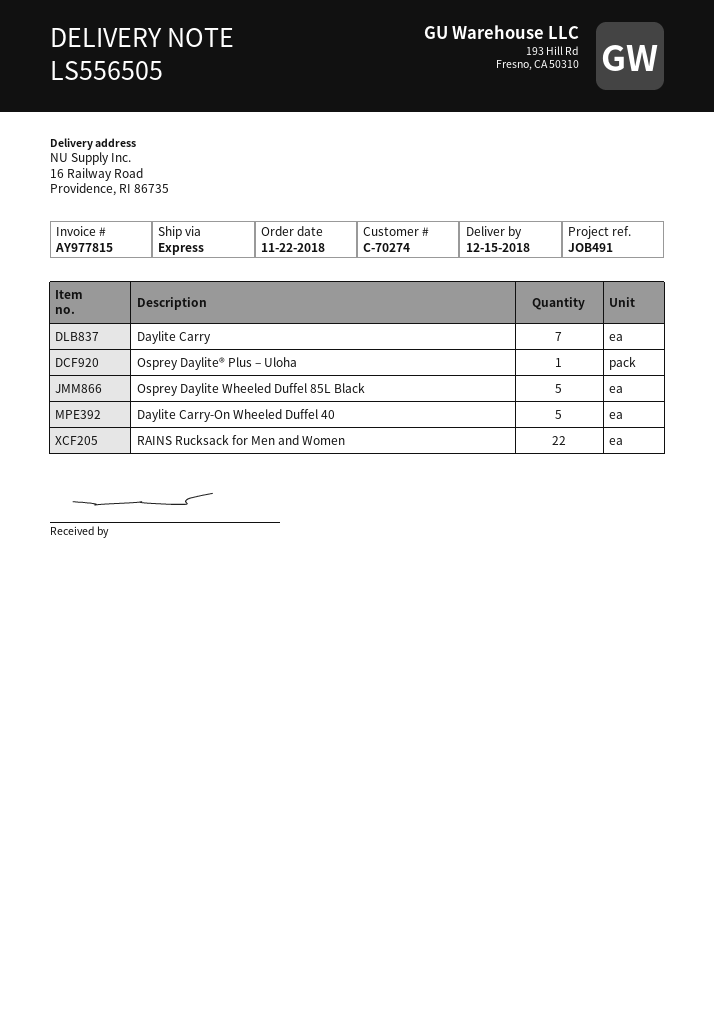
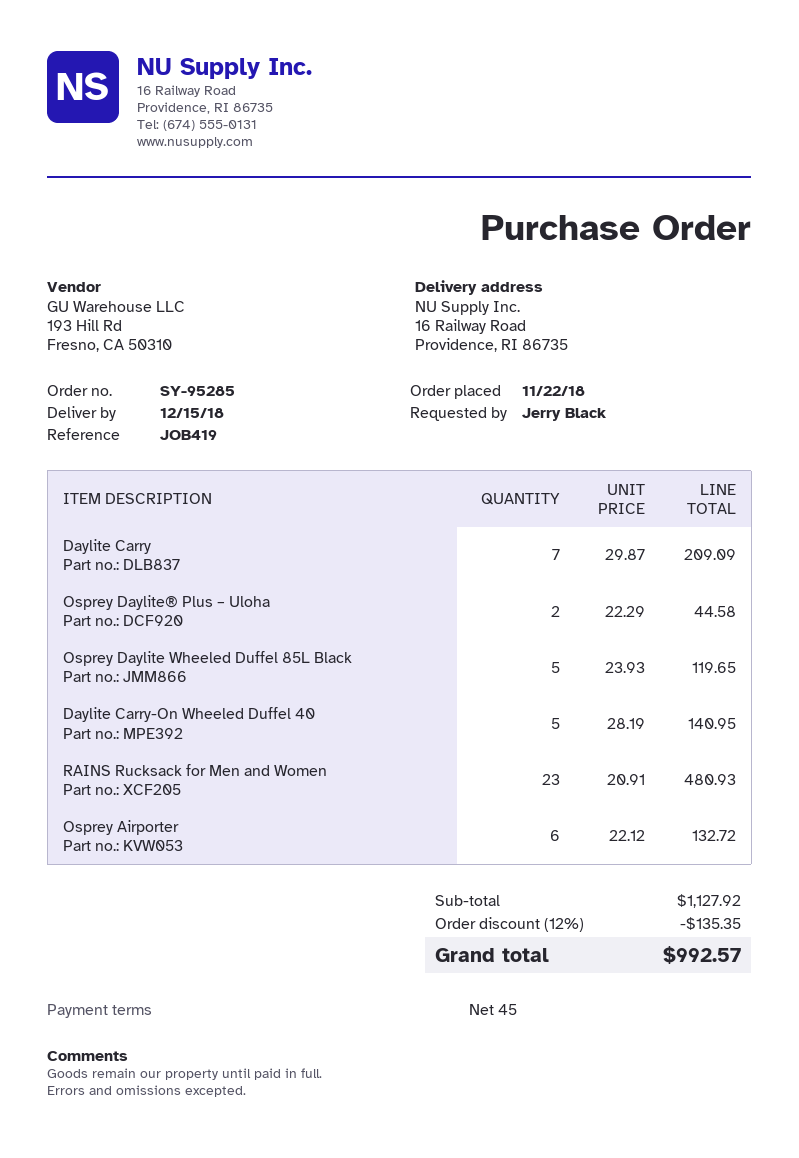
reference: JOB491 -> JOB419
Osprey Daylite® Plus – Uloha: 1 -> 2
RAINS Rucksack for Men and Women: 22 -> 23
Osprey Airporter: none -> 6

